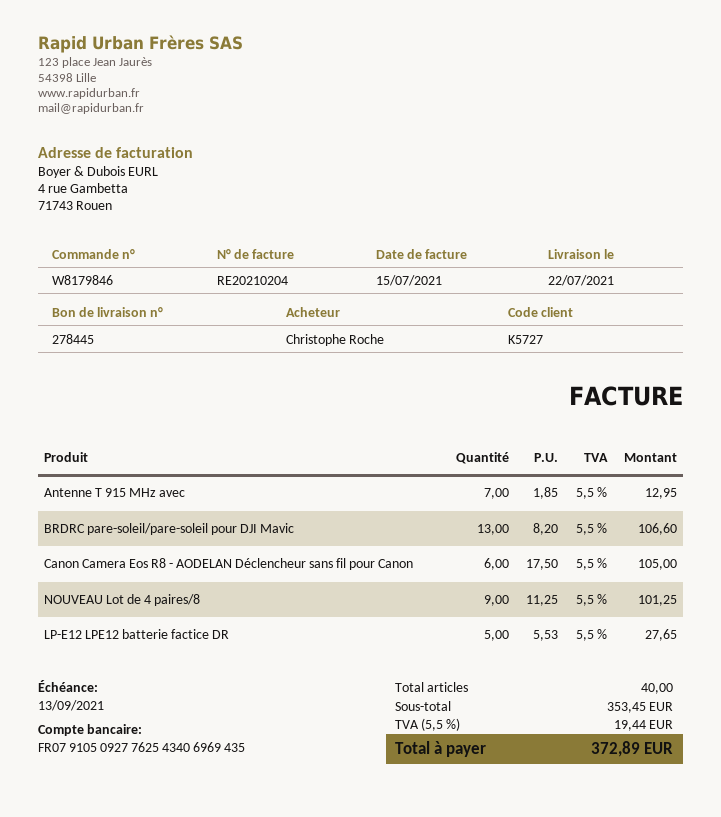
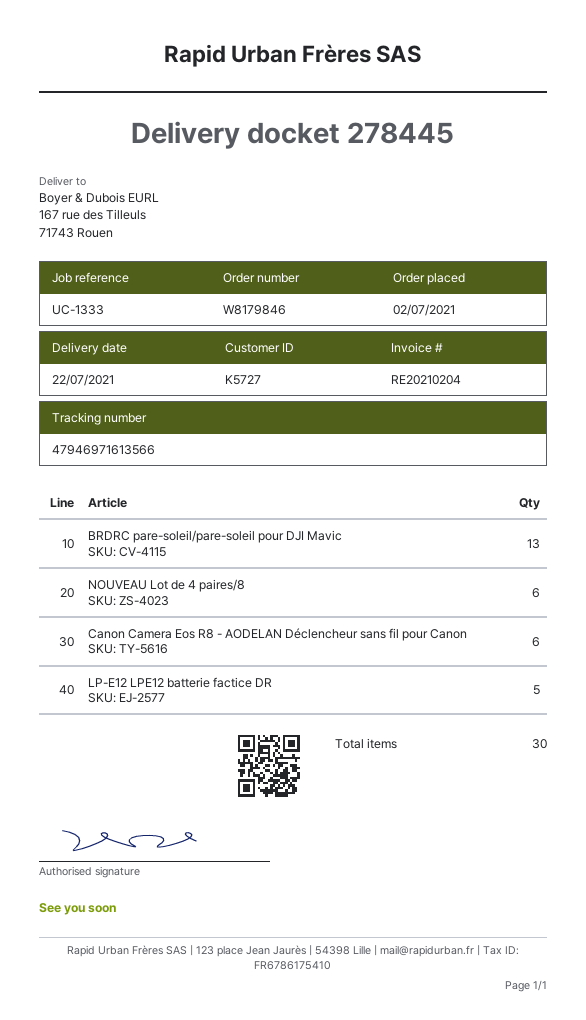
Antenne T 915 MHz avec: 7 -> none
NOUVEAU Lot de 4 paires/8: 9 -> 6
total quantity: 40 -> 30

